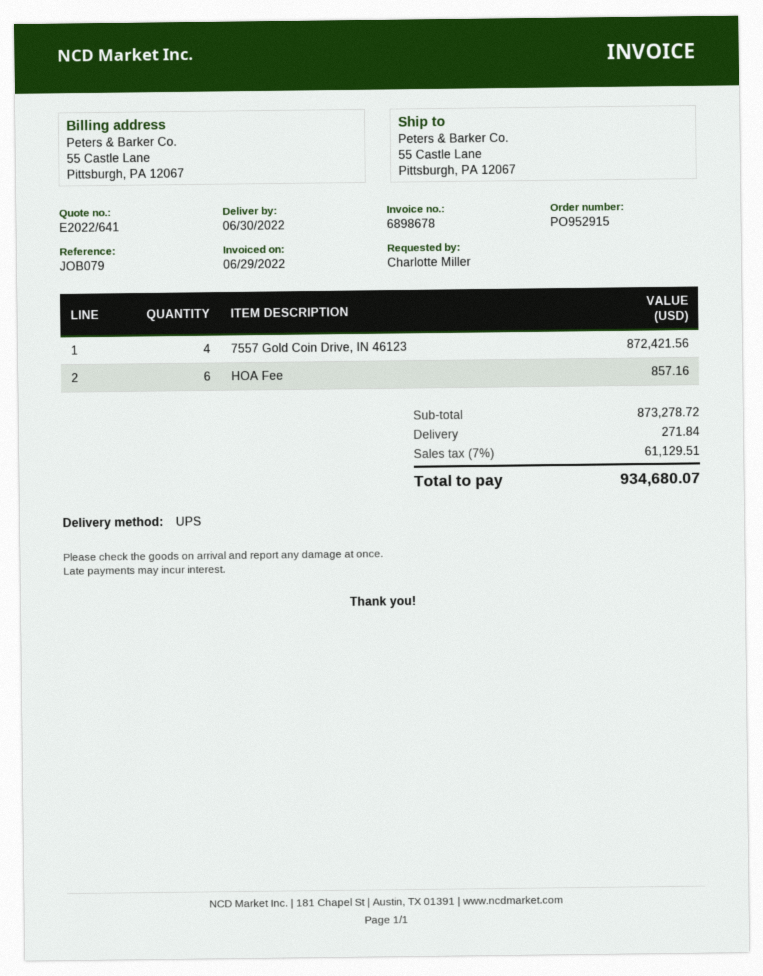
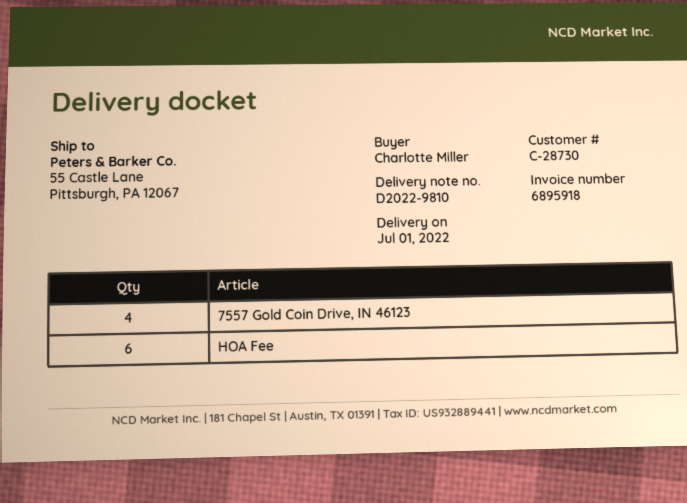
delivery date: 2022-06-30 -> 2022-07-01
invoice number: 6898678 -> 6895918

